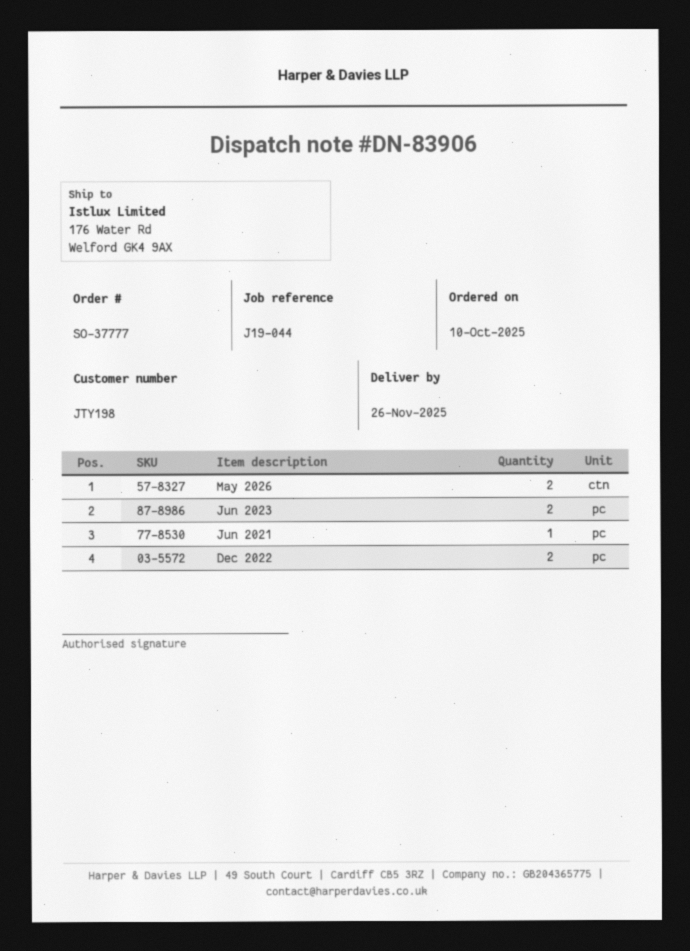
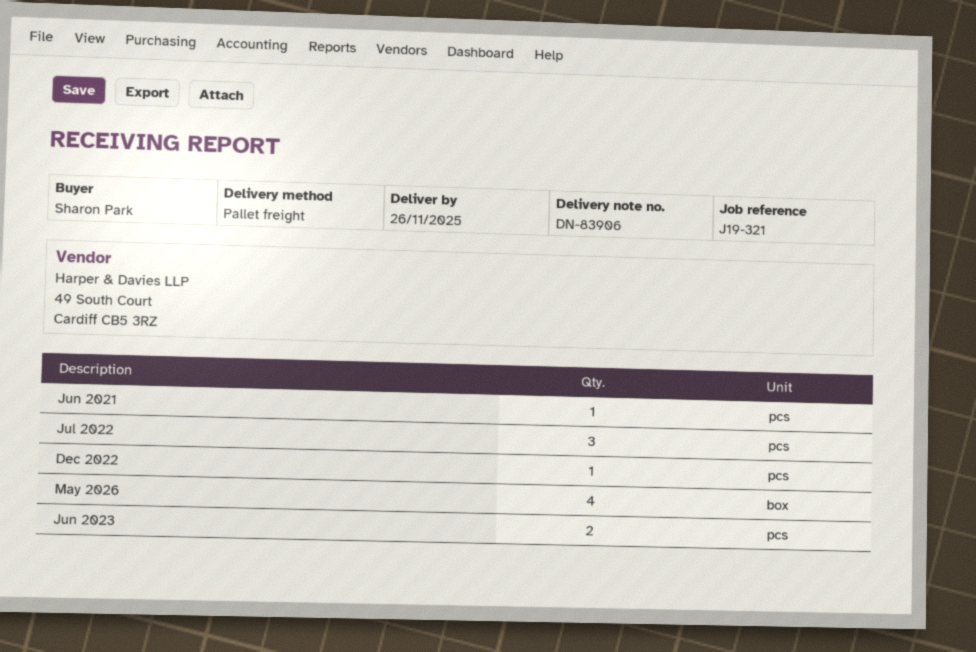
reference: J19-044 -> J19-321
May 2026: 2 -> 4
Dec 2022: 2 -> 1
Jul 2022: none -> 3

